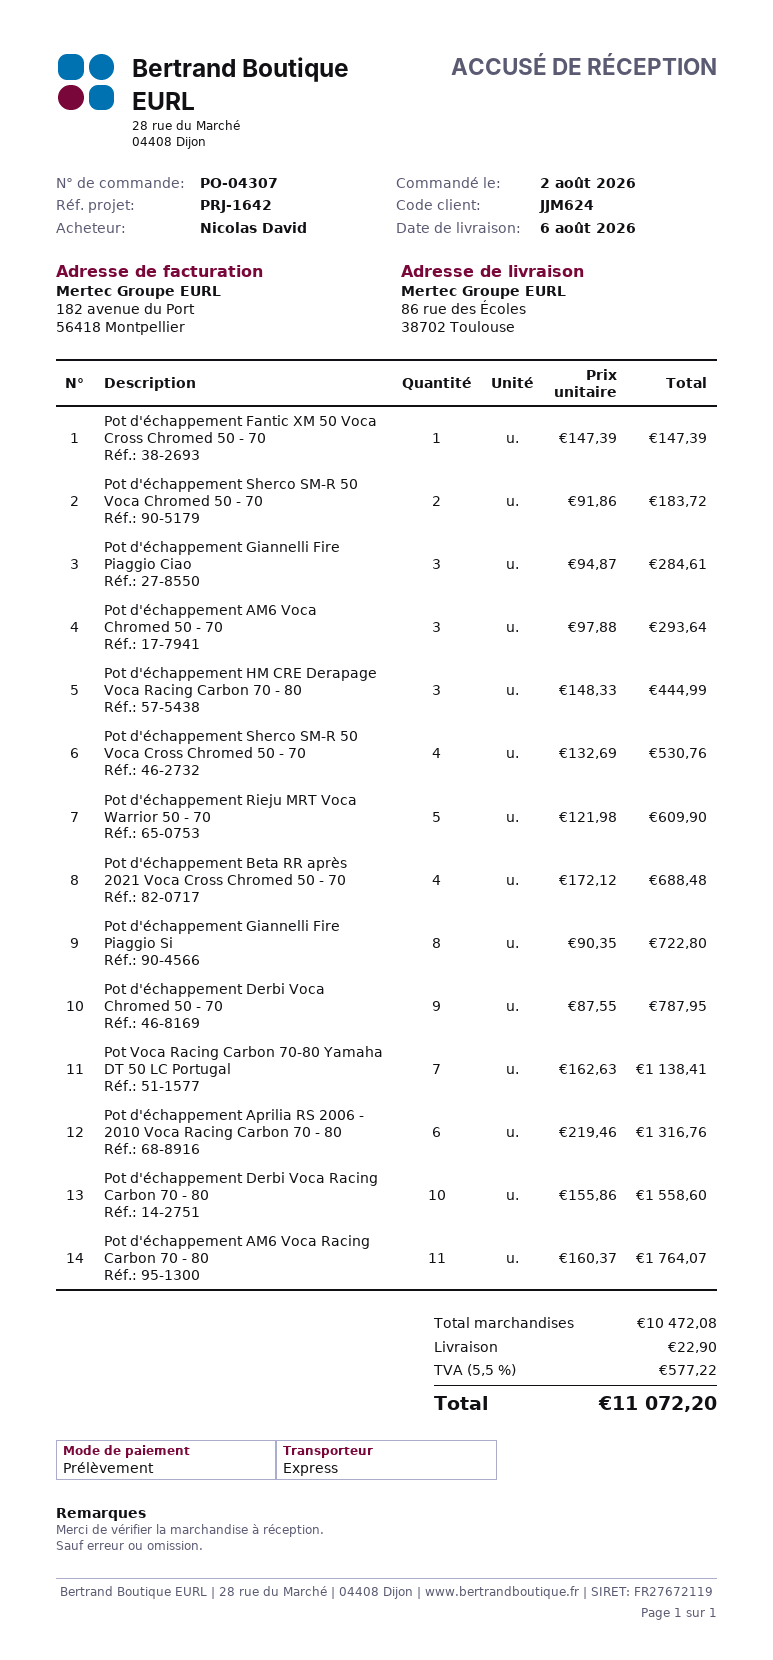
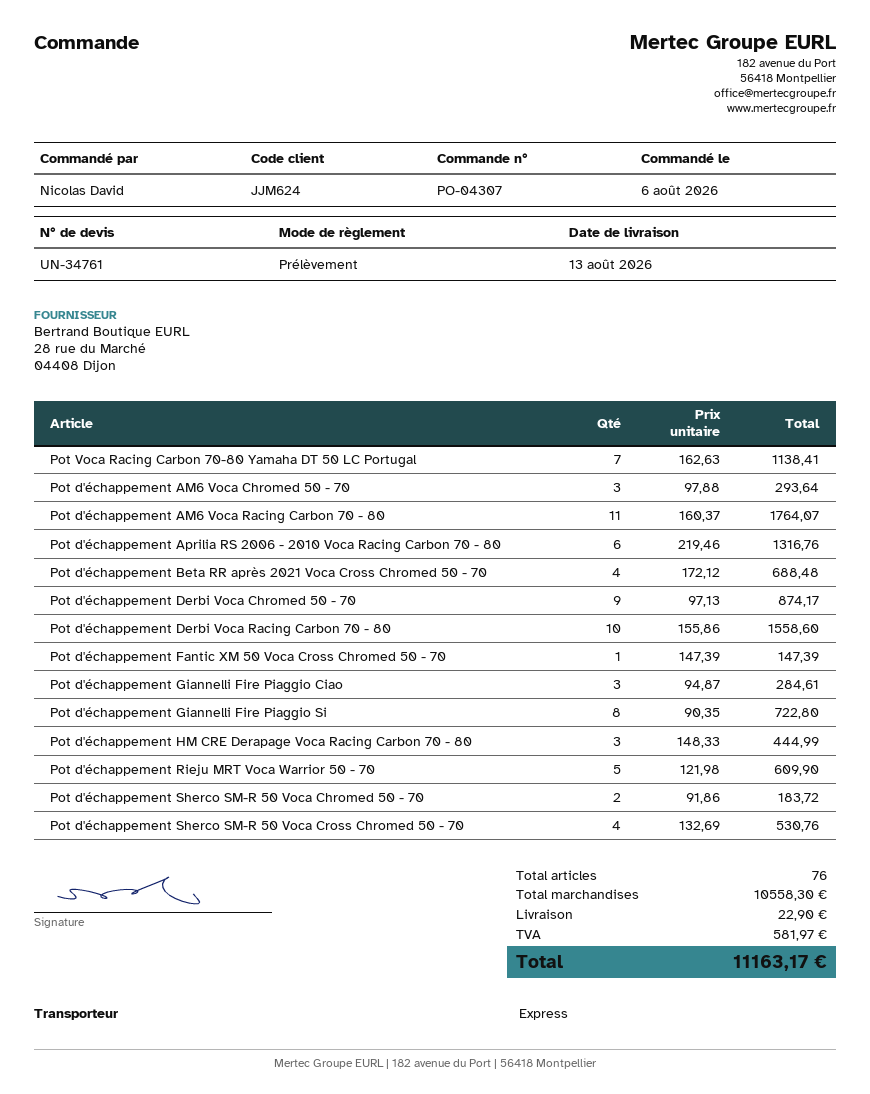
order date: 2026-08-02 -> 2026-08-06
delivery date: 2026-08-06 -> 2026-08-13
Pot d'échappement Derbi Voca Chromed 50 - 70: 9 x 87.55 = 787.95 -> 9 x 97.13 = 874.17
subtotal: 10472.08 -> 10558.30
tax: 577.22 -> 581.97
total: 11072.20 -> 11163.17

